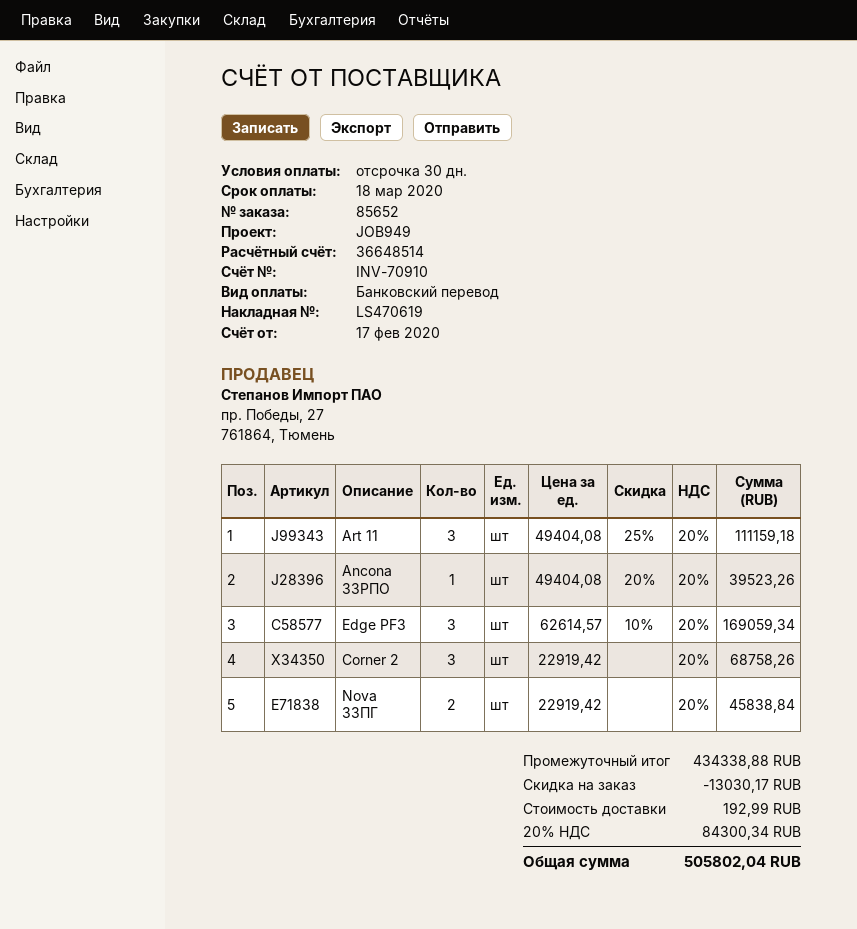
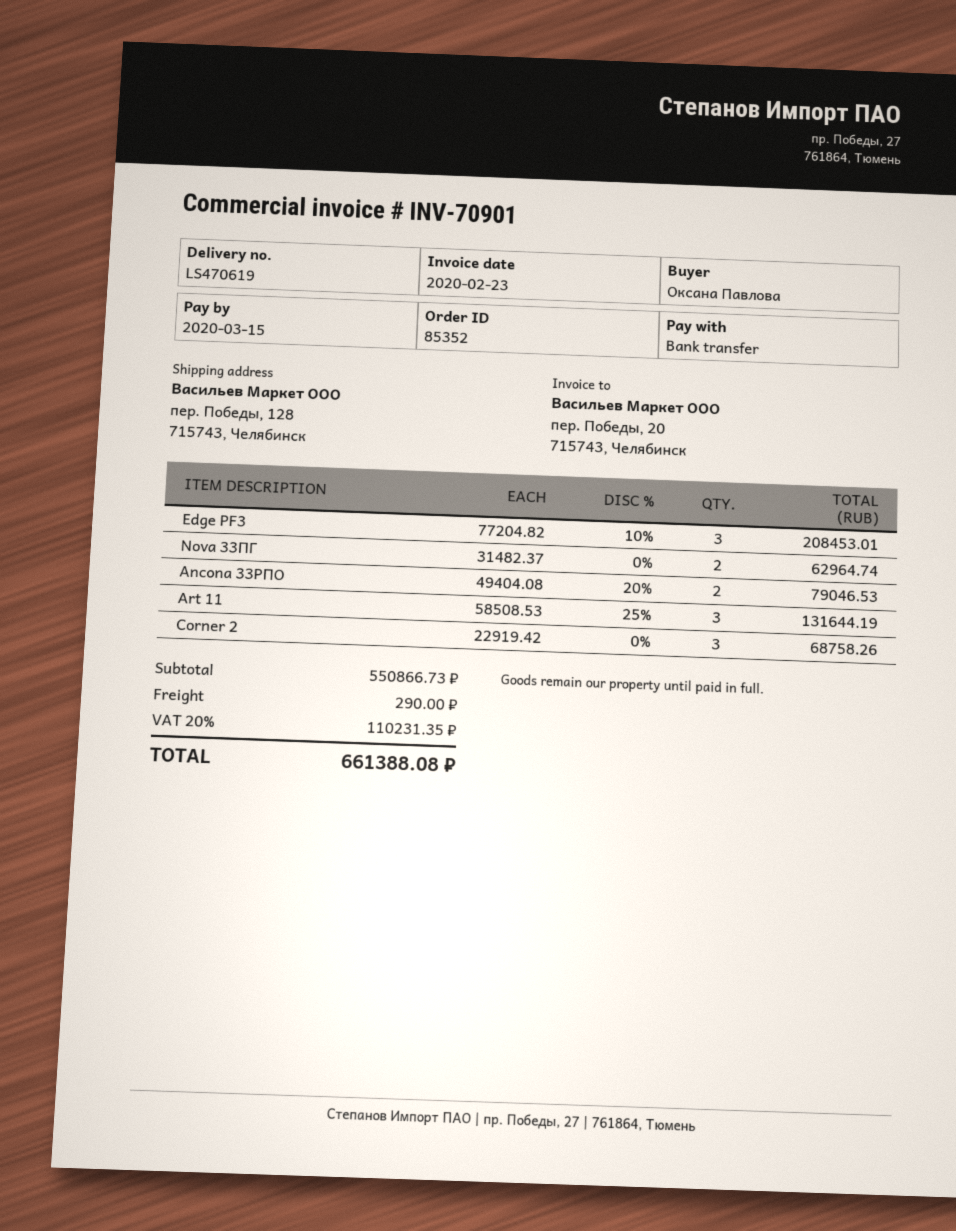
order number: 85652 -> 85352
invoice number: INV-70910 -> INV-70901
invoice date: 2020-02-17 -> 2020-02-23
due date: 2020-03-18 -> 2020-03-15
Art 11: 3 x 49404.08 - 25% = 111159.18 -> 3 x 58508.53 - 25% = 131644.19
Ancona 33РПО: 1 x 49404.08 - 20% = 39523.26 -> 2 x 49404.08 - 20% = 79046.53
Edge PF3: 3 x 62614.57 - 10% = 169059.34 -> 3 x 77204.82 - 10% = 208453.01
Nova 33ПГ: 2 x 22919.42 = 45838.84 -> 2 x 31482.37 = 62964.74
subtotal: 434338.88 -> 550866.73
discount: 13030.17 -> none
shipping: 192.99 -> 290.00
tax: 20% = 84300.34 -> 20% = 110231.35
total: 505802.04 -> 661388.08

